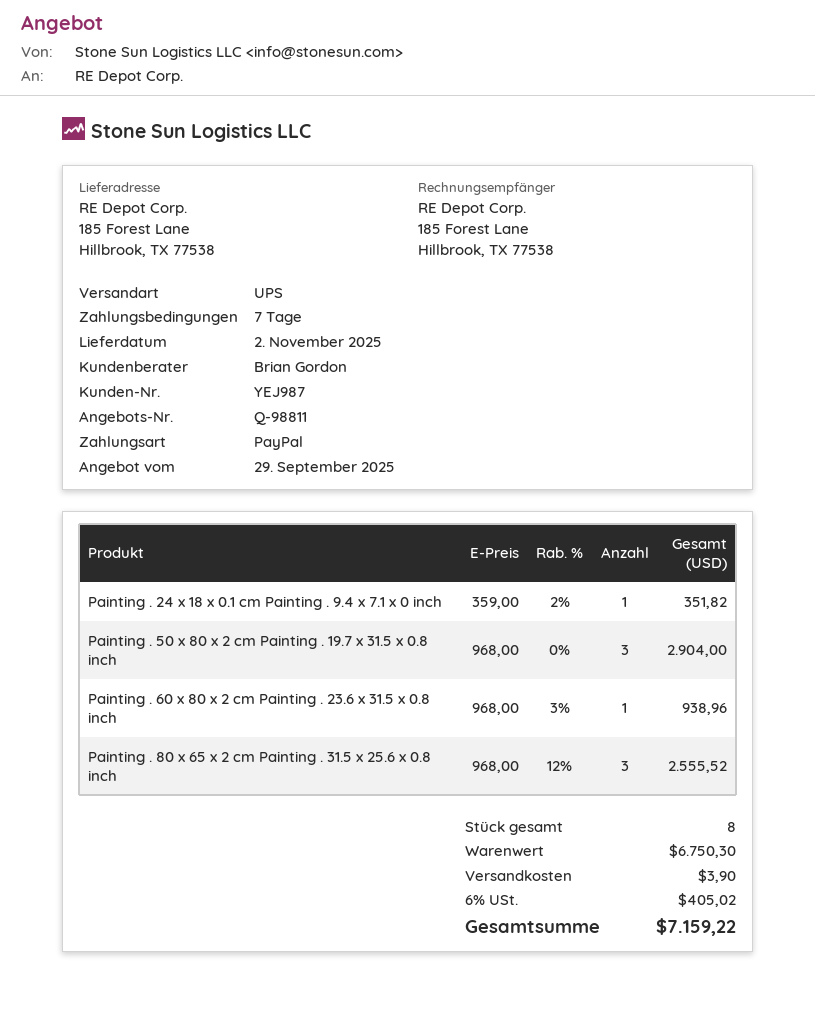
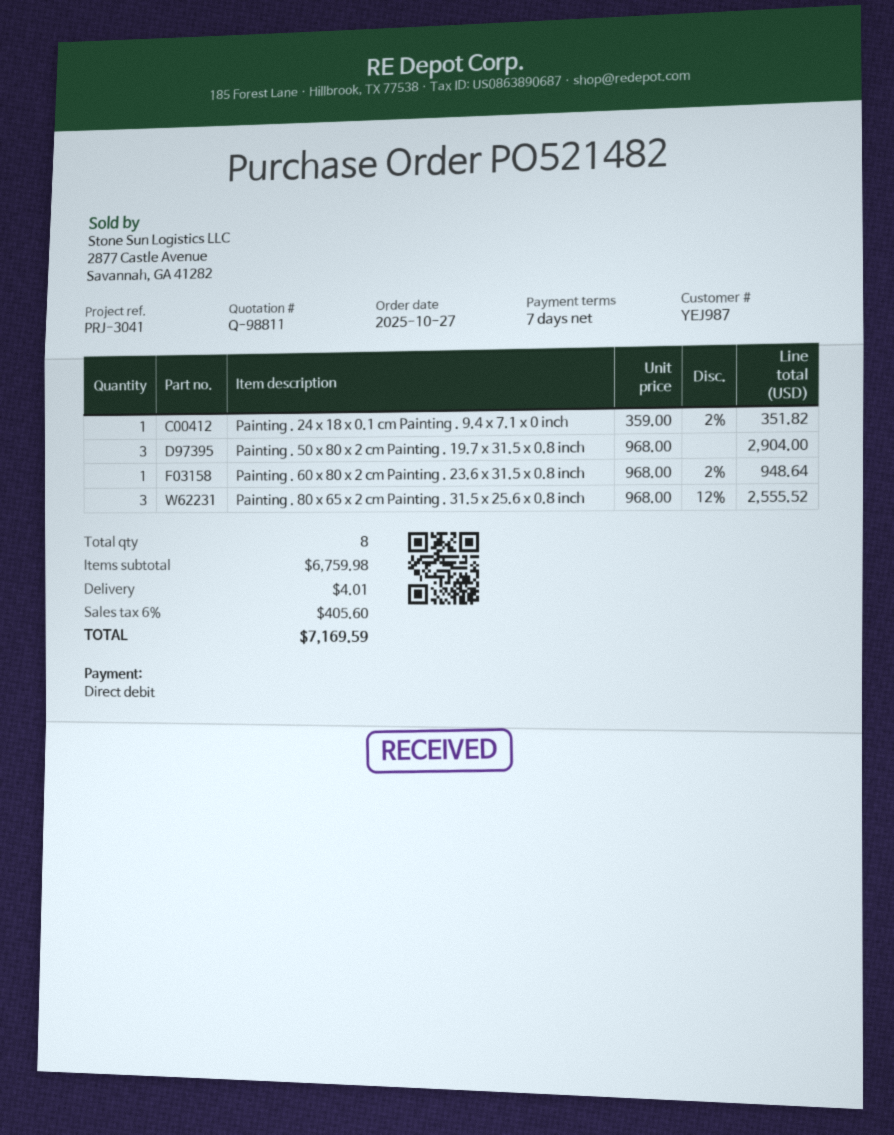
payment method: PayPal -> direct debit
Painting . 60 x 80 x 2 cm Painting . 23.6 x 31.5 x 0.8 inch: 1 x 968.00 - 3% = 938.96 -> 1 x 968.00 - 2% = 948.64
subtotal: 6750.30 -> 6759.98
shipping: 3.90 -> 4.01
tax: 6% = 405.02 -> 6% = 405.60
total: 7159.22 -> 7169.59

